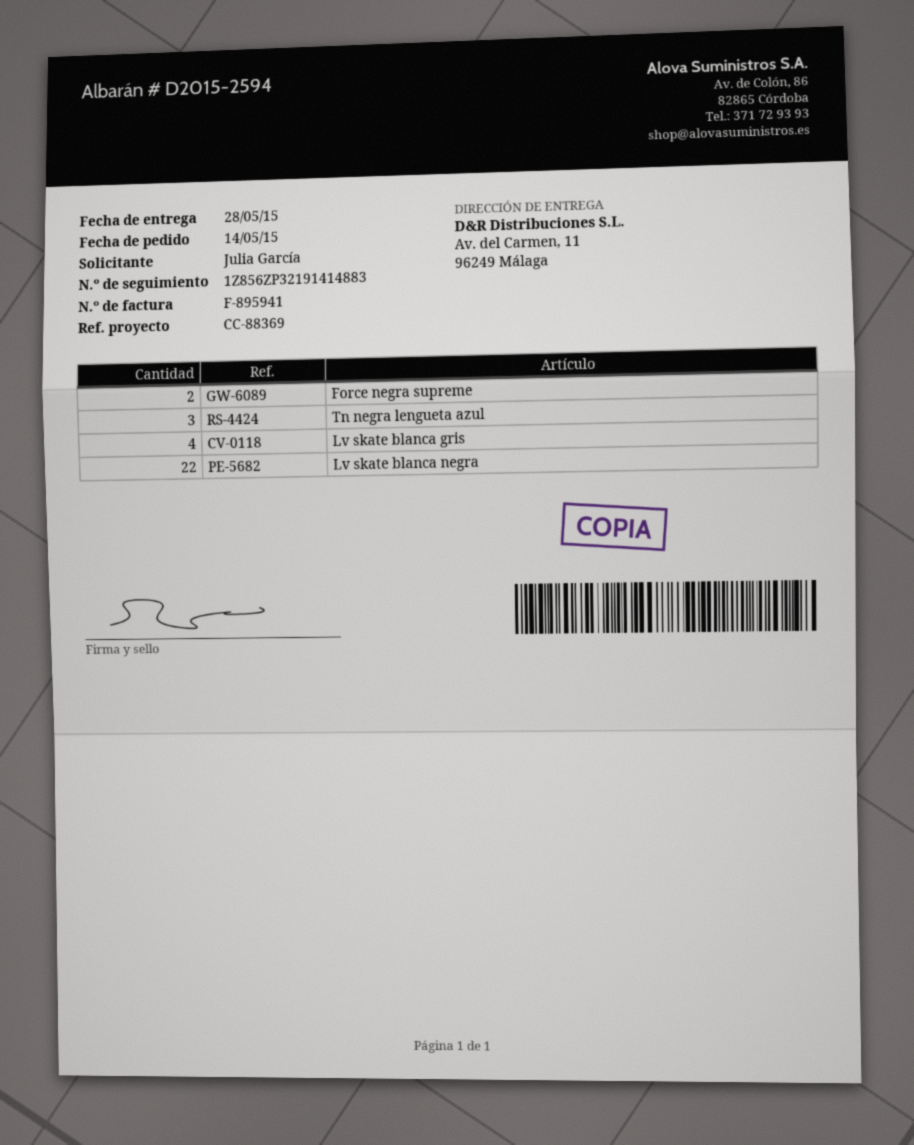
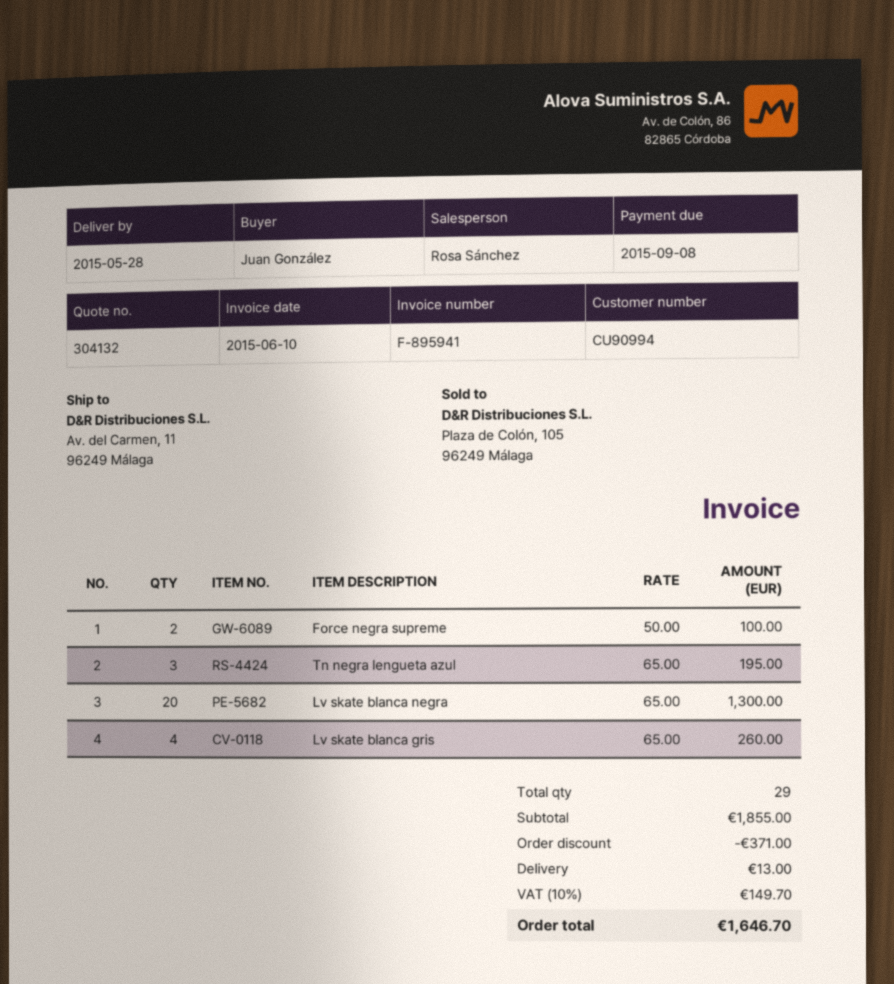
ordered by: Julia García -> Juan González
Lv skate blanca negra: 22 -> 20

